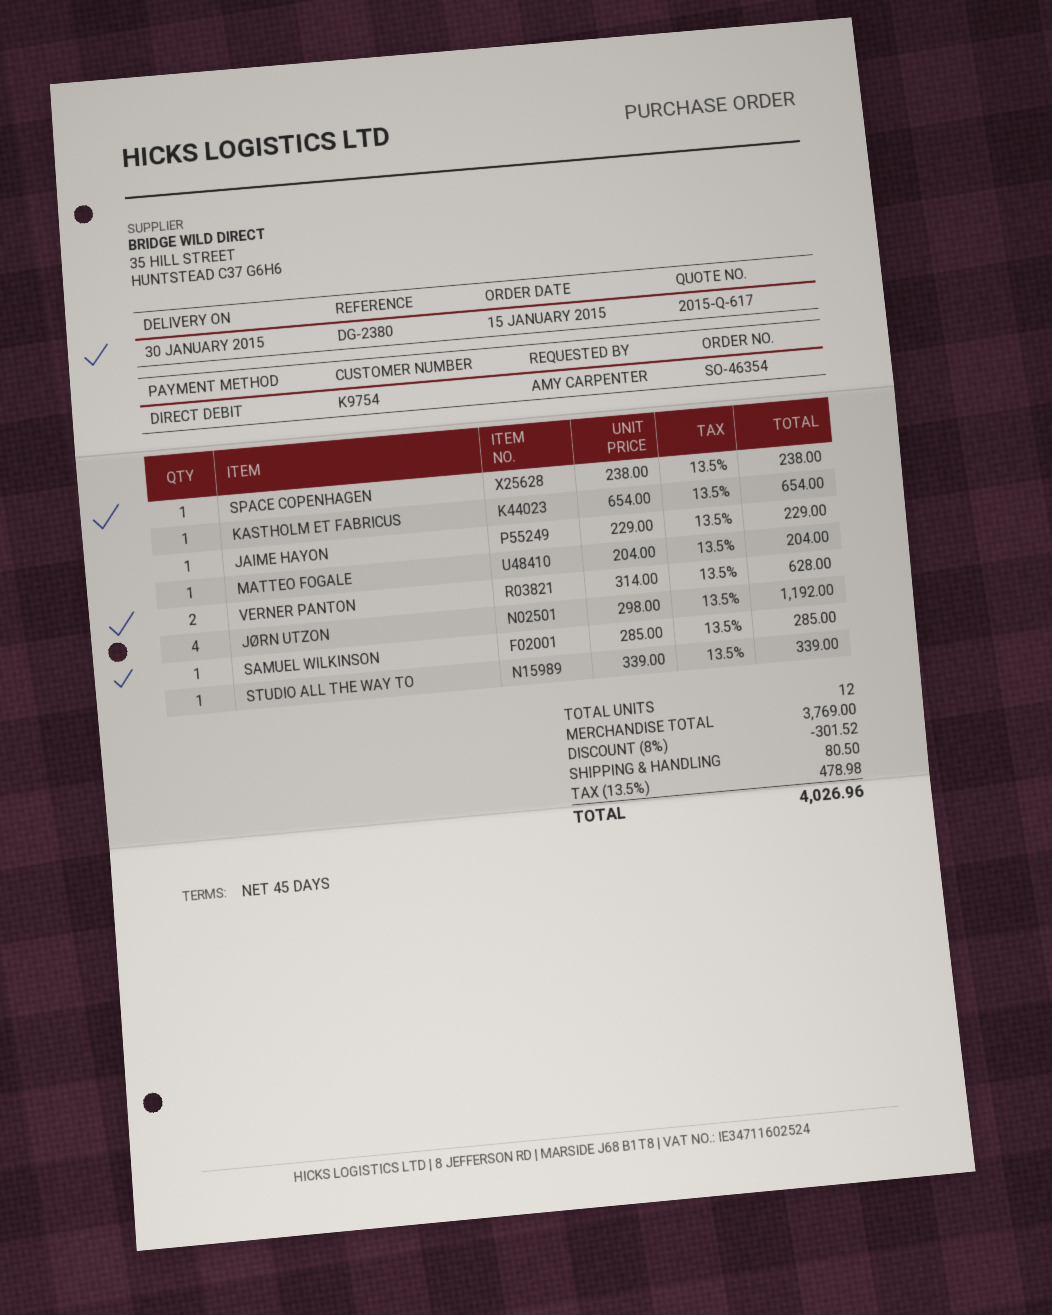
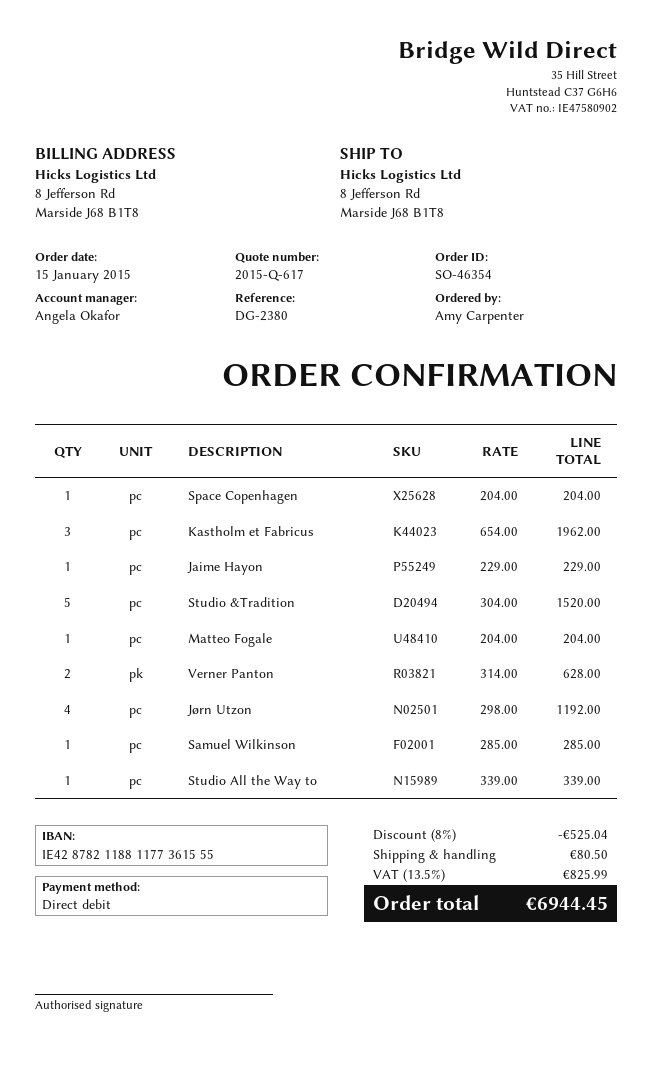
SPACE COPENHAGEN: 1 x 238.00 = 238.00 -> 1 x 204.00 = 204.00
KASTHOLM ET FABRICUS: 1 x 654.00 = 654.00 -> 3 x 654.00 = 1962.00
Studio &Tradition: none -> 5 x 304.00 = 1520.00
discount: 8% = 301.52 -> 8% = 525.04
tax: 13.5% = 478.98 -> 13.5% = 825.99
total: 4026.96 -> 6944.45

